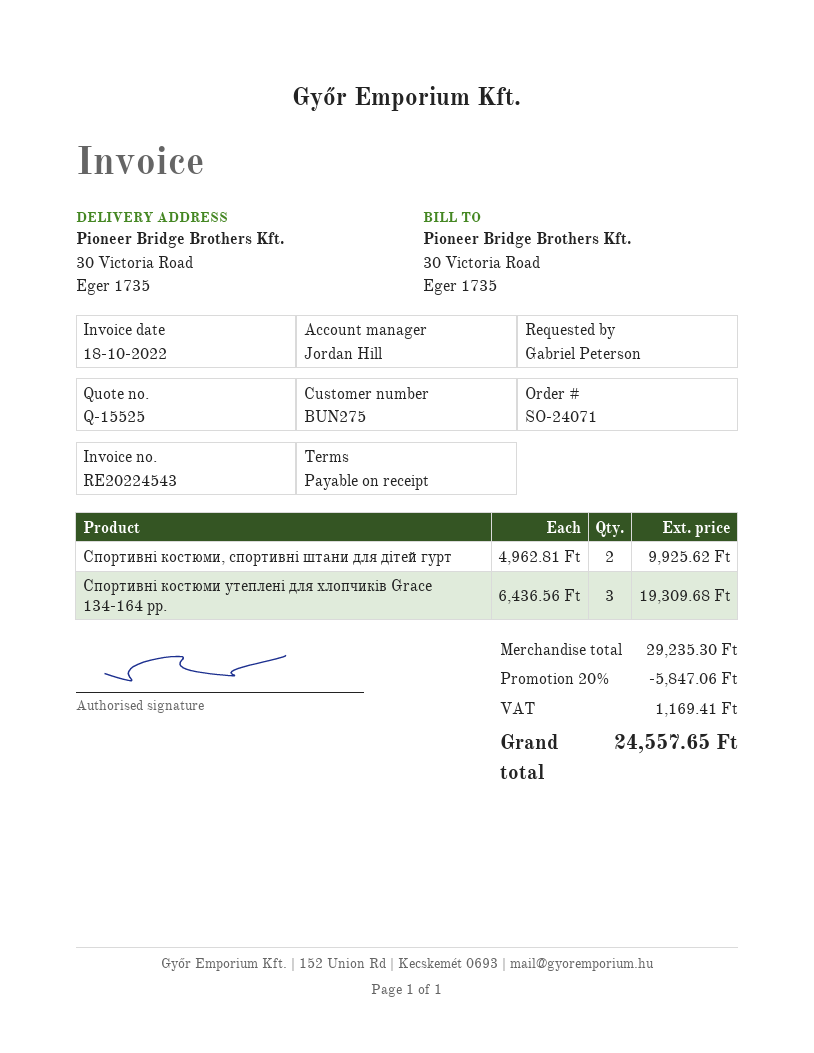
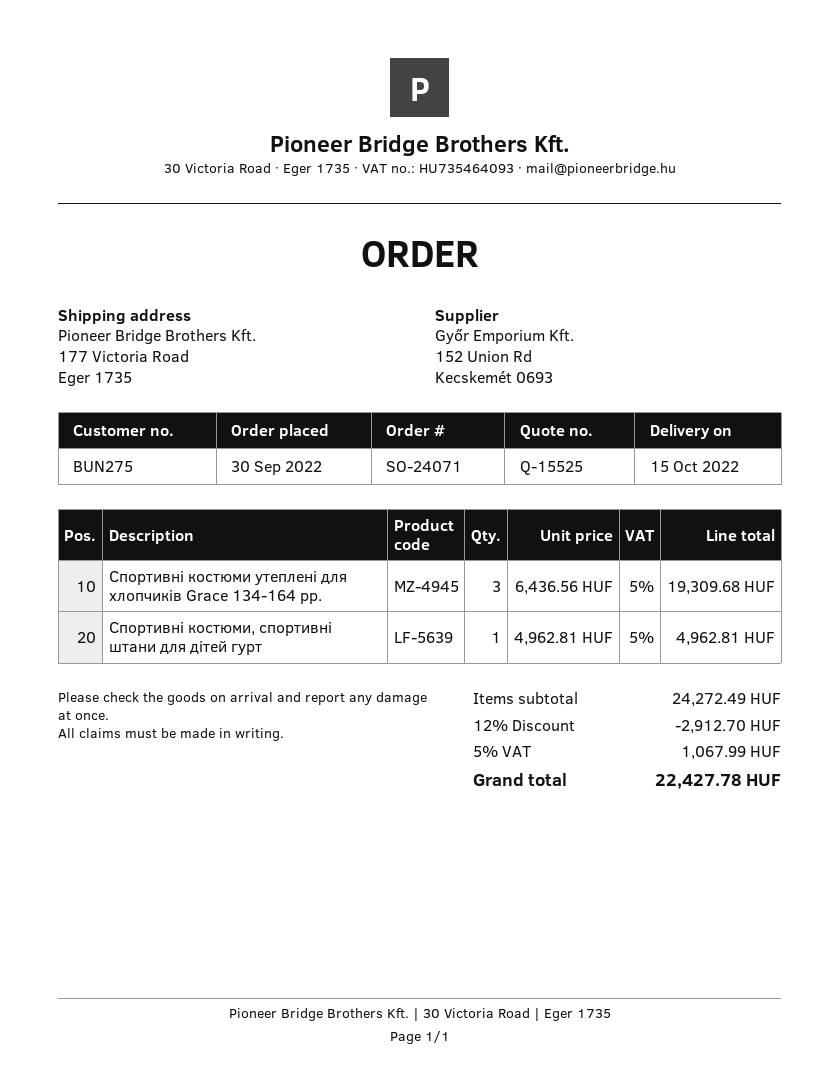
ship to: 30 Victoria Road, Eger 1735 -> 177 Victoria Road, Eger 1735
Спортивні костюми, спортивні штани для дітей гурт: 2 x 4962.81 = 9925.62 -> 1 x 4962.81 = 4962.81
subtotal: 29235.30 -> 24272.49
discount: 20% = 5847.06 -> 12% = 2912.70
tax: 1169.41 -> 1067.99
total: 24557.65 -> 22427.78

